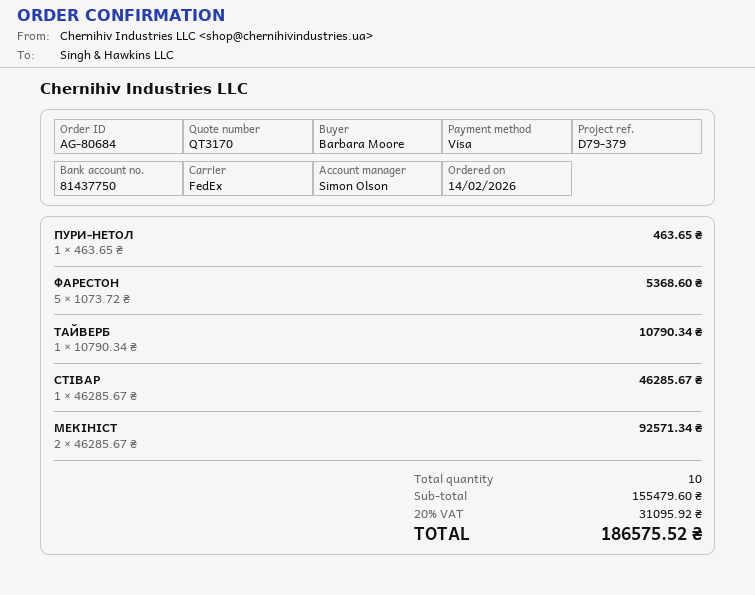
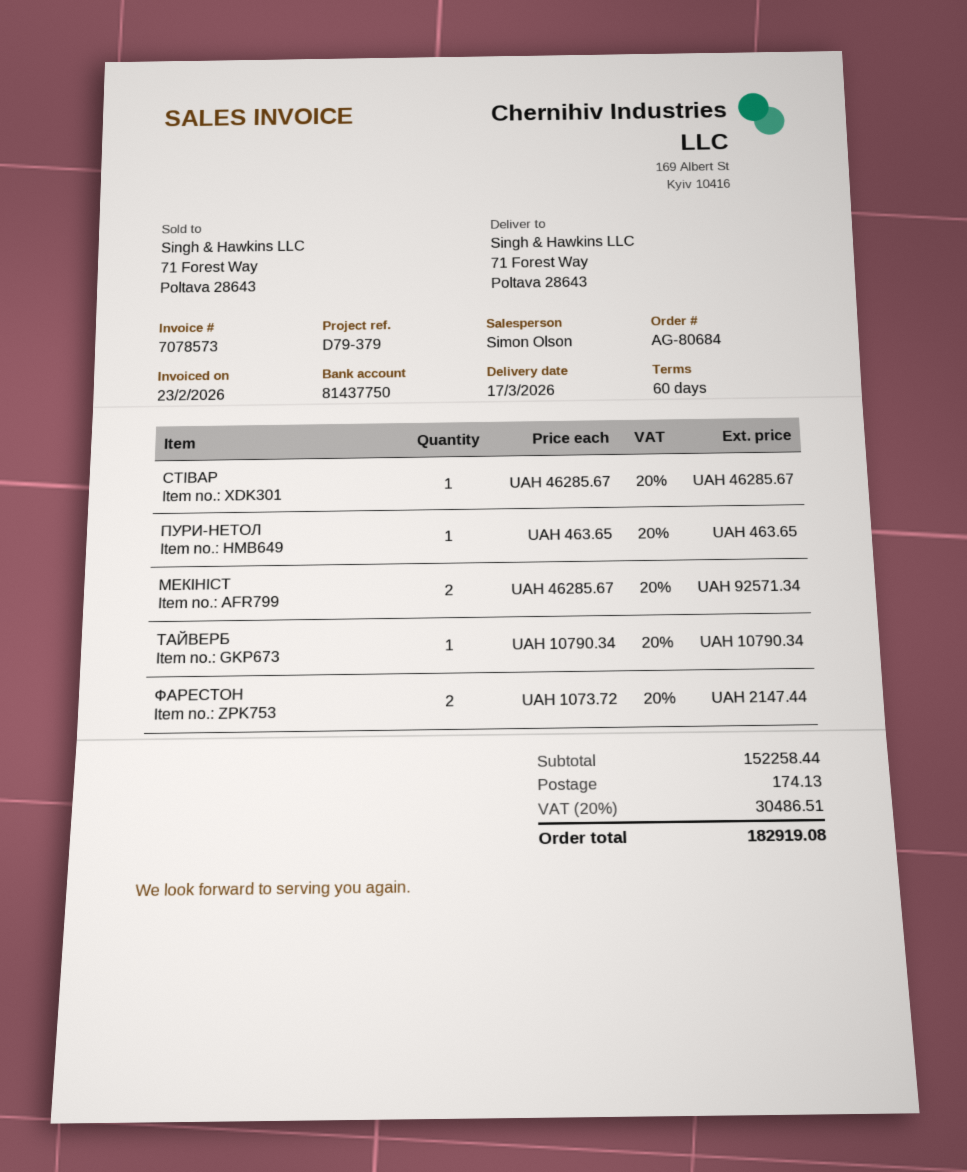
ФАРЕСТОН: 5 x 1073.72 = 5368.60 -> 2 x 1073.72 = 2147.44
subtotal: 155479.60 -> 152258.44
shipping: none -> 174.13
tax: 20% = 31095.92 -> 20% = 30486.51
total: 186575.52 -> 182919.08

